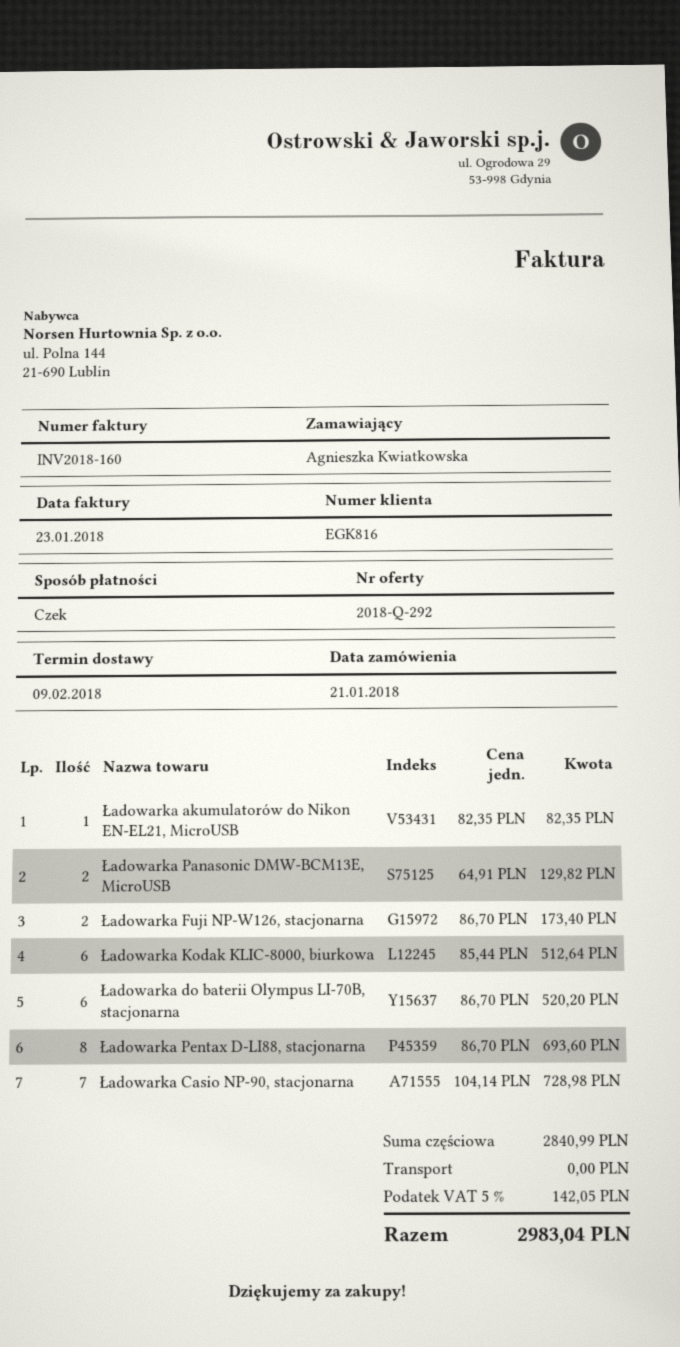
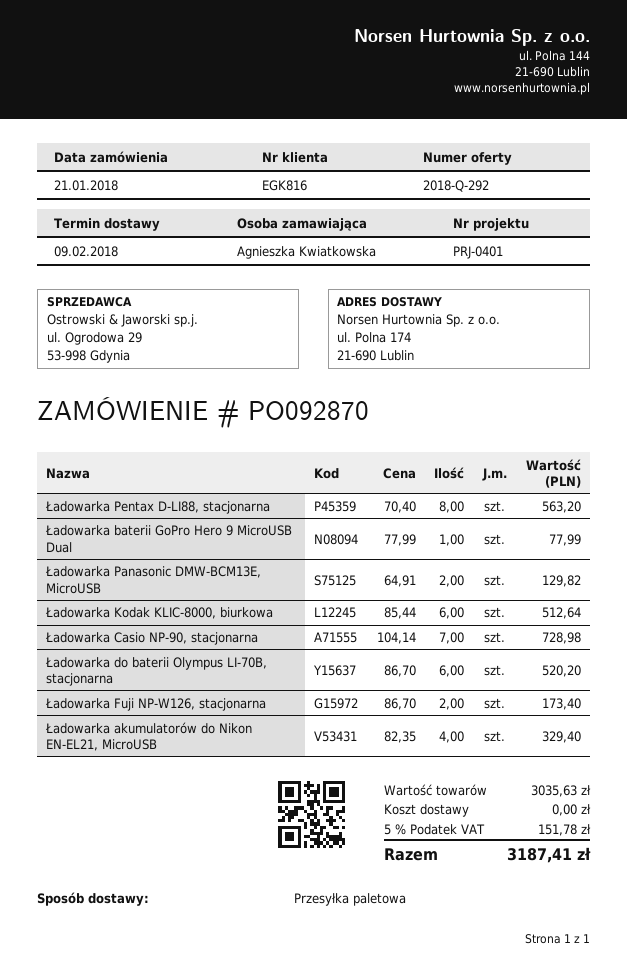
Ładowarka akumulatorów do Nikon EN-EL21, MicroUSB: 1 x 82.35 = 82.35 -> 4 x 82.35 = 329.40
Ładowarka Pentax D-LI88, stacjonarna: 8 x 86.70 = 693.60 -> 8 x 70.40 = 563.20
Ładowarka baterii GoPro Hero 9 MicroUSB Dual: none -> 1 x 77.99 = 77.99
subtotal: 2840.99 -> 3035.63
tax: 5% = 142.05 -> 5% = 151.78
total: 2983.04 -> 3187.41

